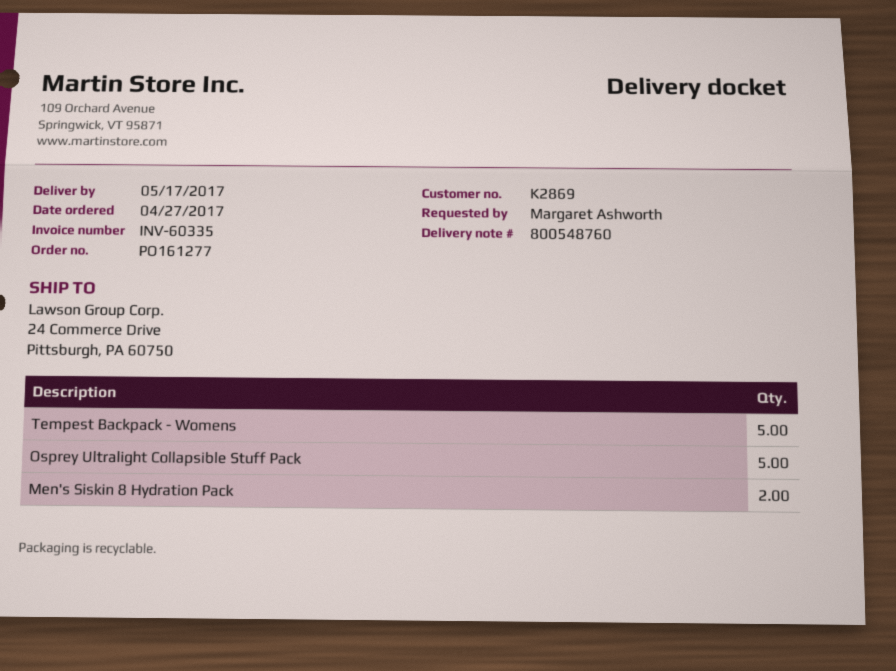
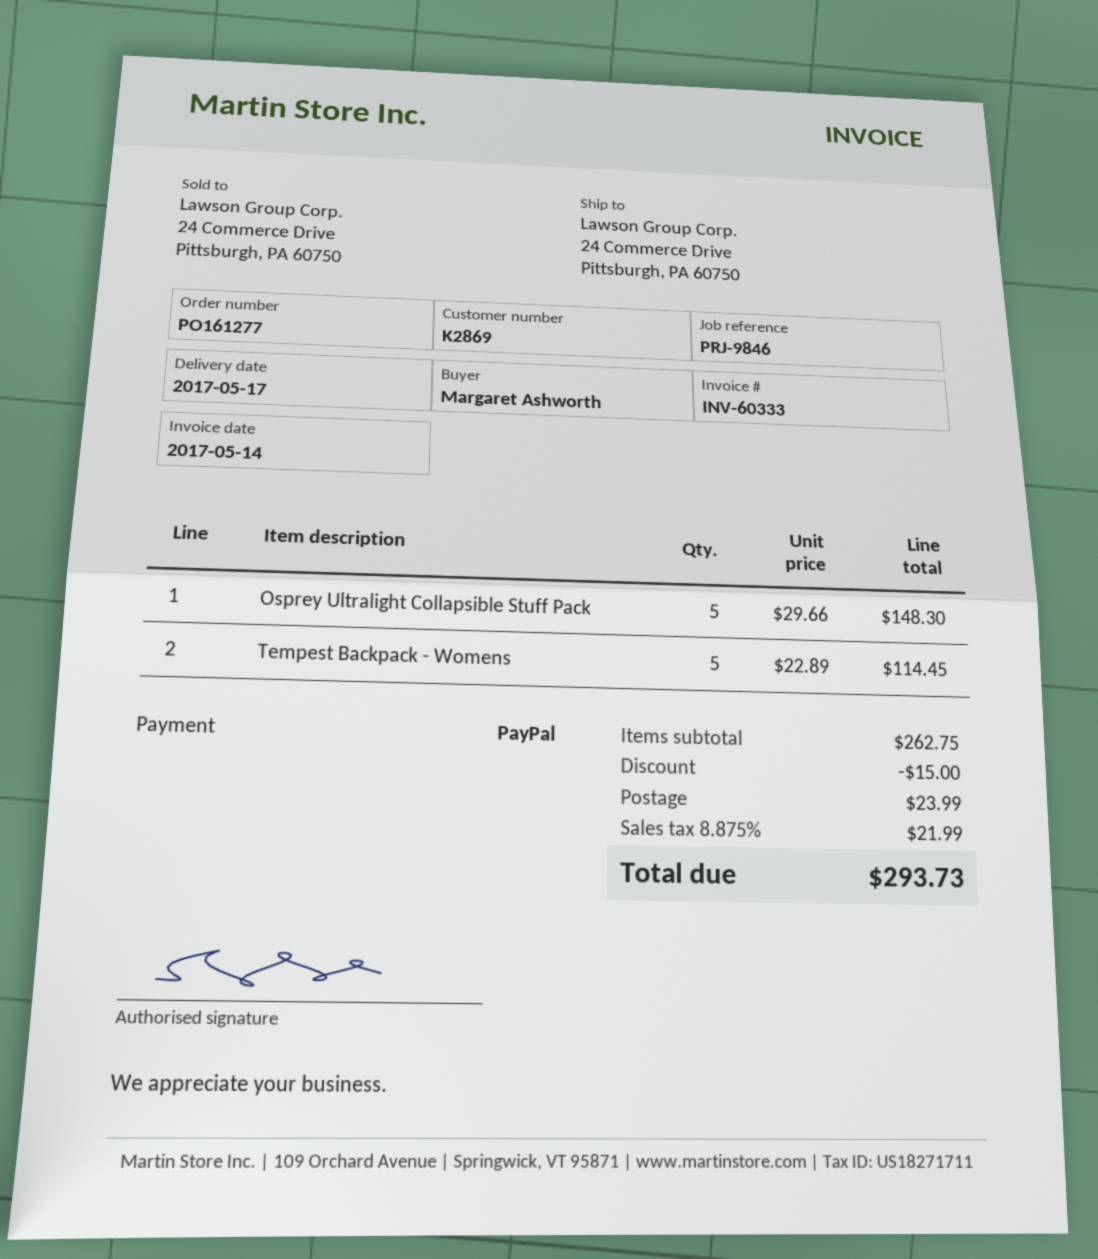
invoice number: INV-60335 -> INV-60333
Men's Siskin 8 Hydration Pack: 2 -> none

